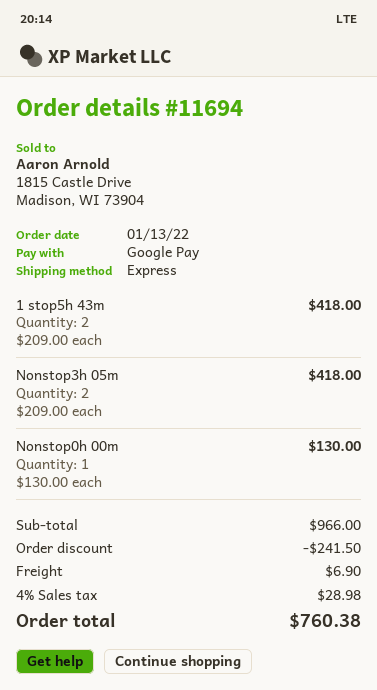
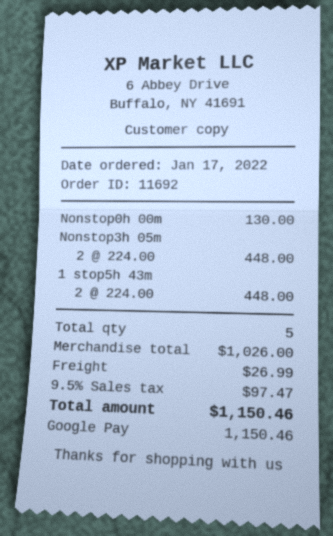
order number: 11694 -> 11692
order date: 2022-01-13 -> 2022-01-17
1 stop5h 43m: 2 x 209.00 = 418.00 -> 2 x 224.00 = 448.00
Nonstop3h 05m: 2 x 209.00 = 418.00 -> 2 x 224.00 = 448.00
subtotal: 966.00 -> 1026.00
discount: 241.50 -> none
shipping: 6.90 -> 26.99
tax: 4% = 28.98 -> 9.5% = 97.47
total: 760.38 -> 1150.46

